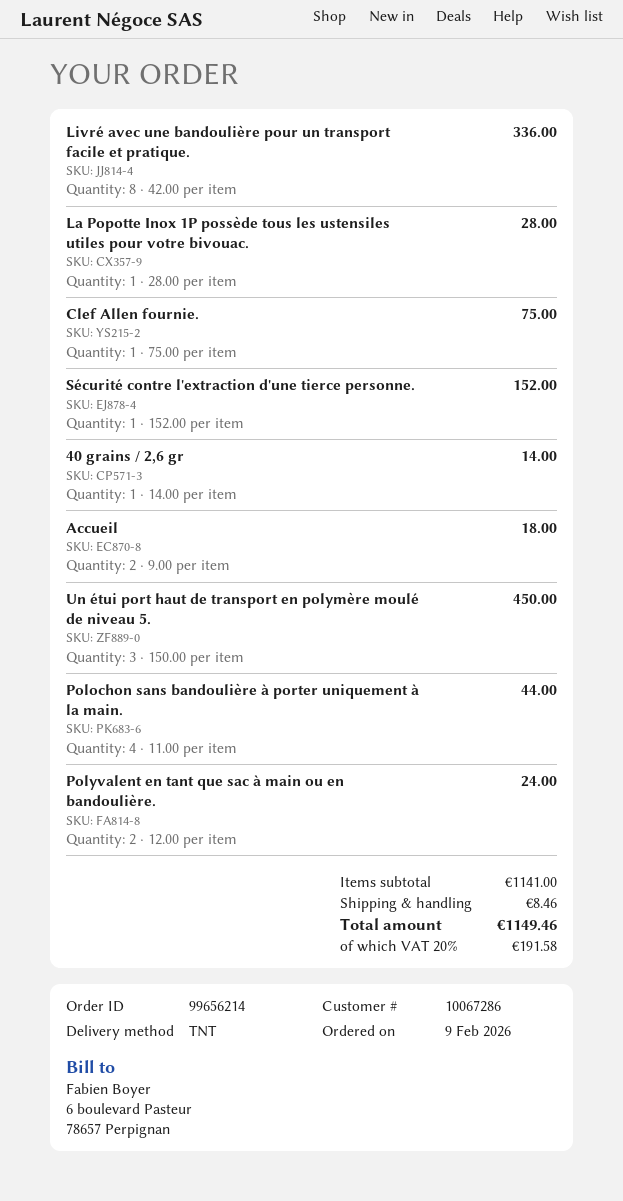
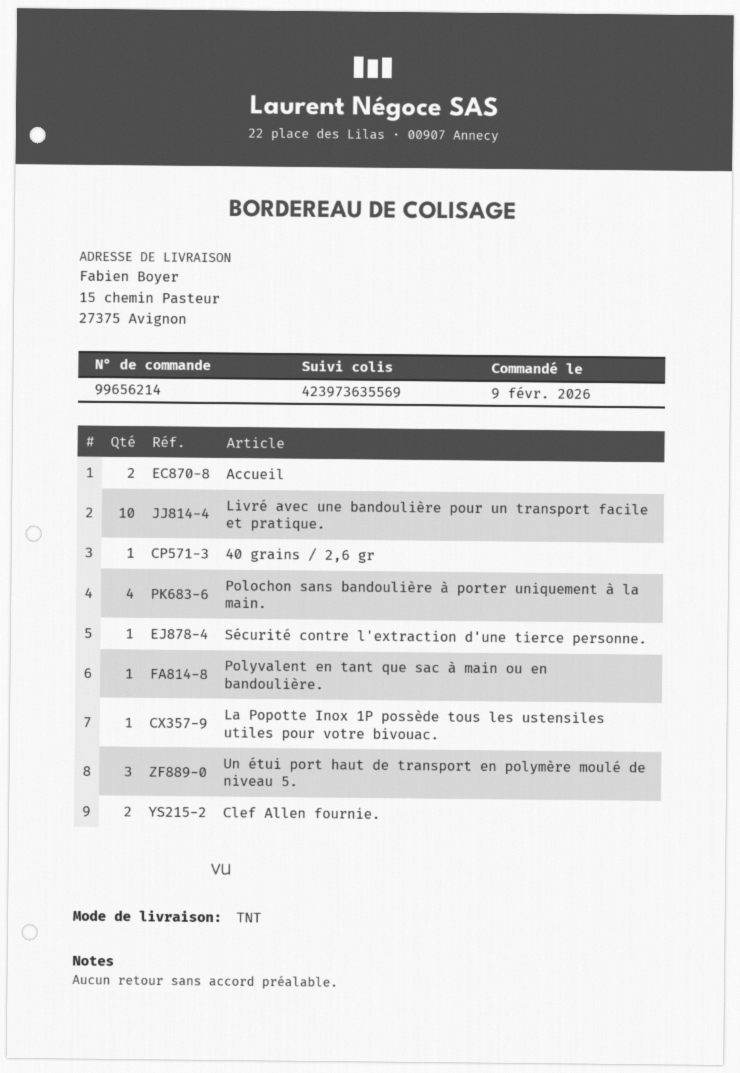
Livré avec une bandoulière pour un transport facile et pratique.: 8 -> 10
Clef Allen fournie.: 1 -> 2
Polyvalent en tant que sac à main ou en bandoulière.: 2 -> 1

